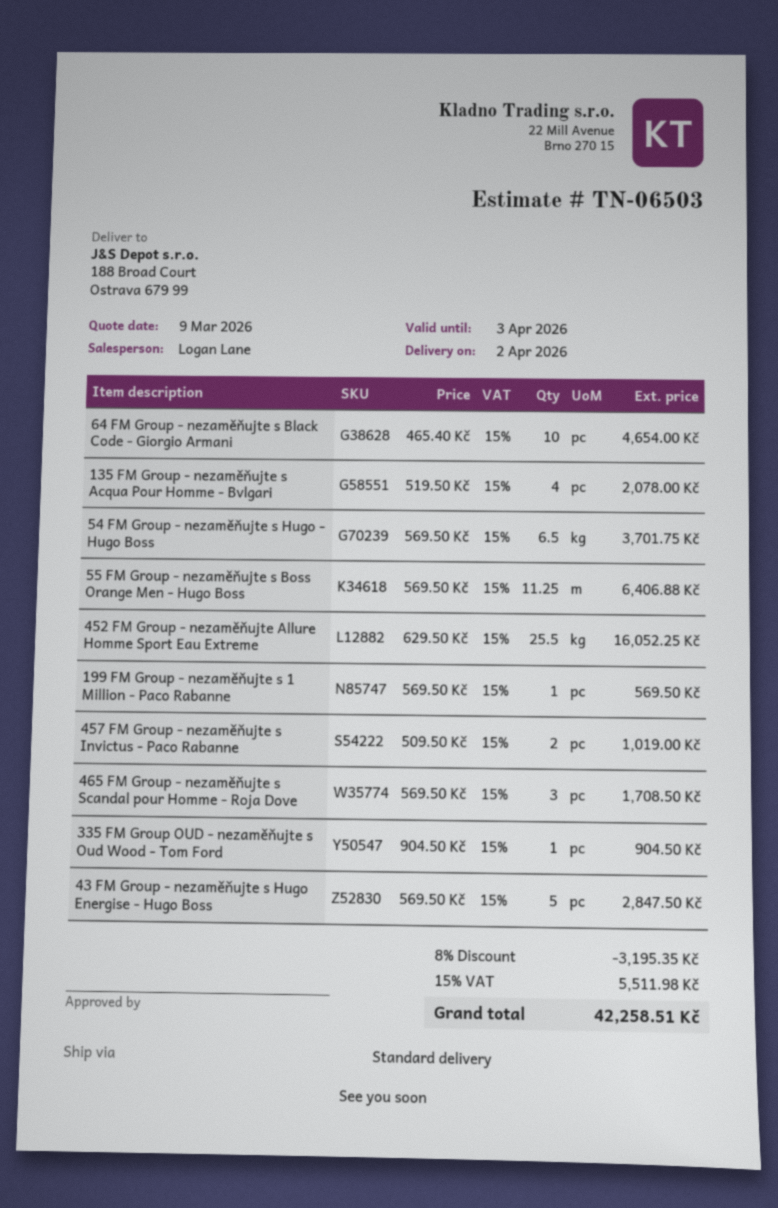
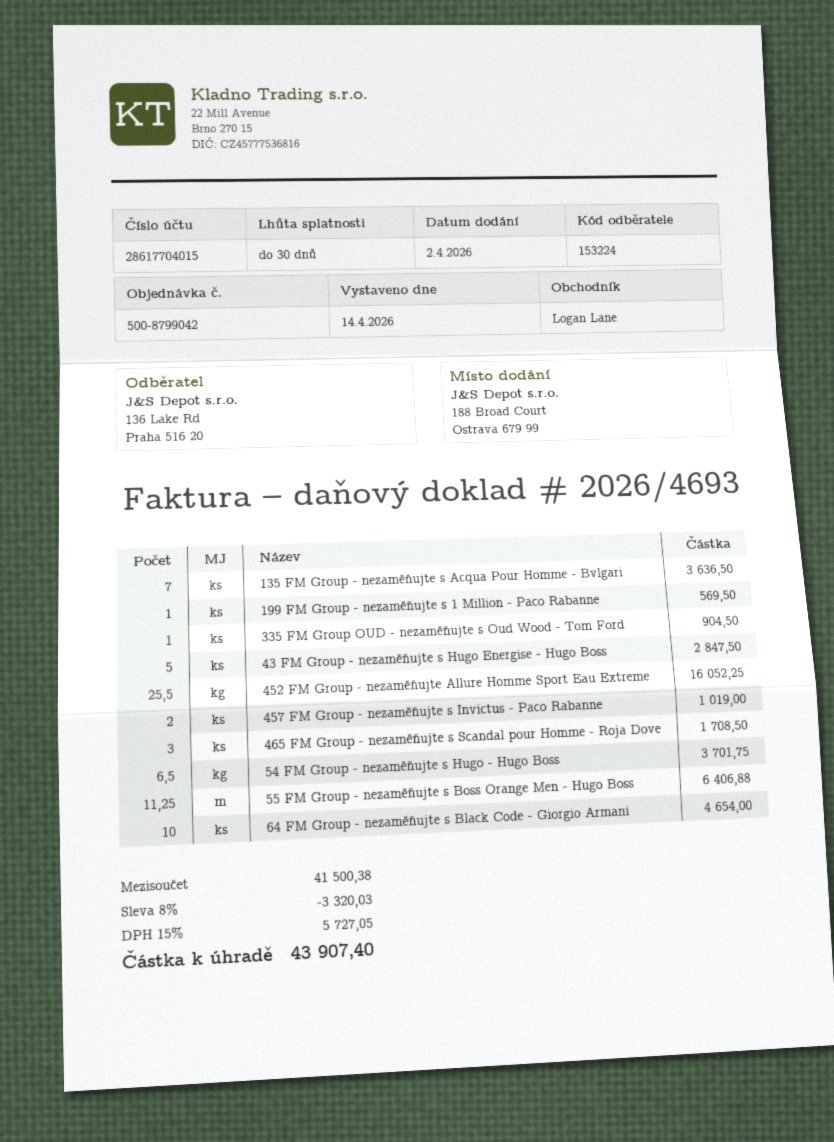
135 FM Group - nezaměňujte s Acqua Pour Homme - Bvlgari: 4 for 2078.00 -> 7 for 3636.50
discount: 8% = 3195.35 -> 8% = 3320.03
tax: 15% = 5511.98 -> 15% = 5727.05
total: 42258.51 -> 43907.40

